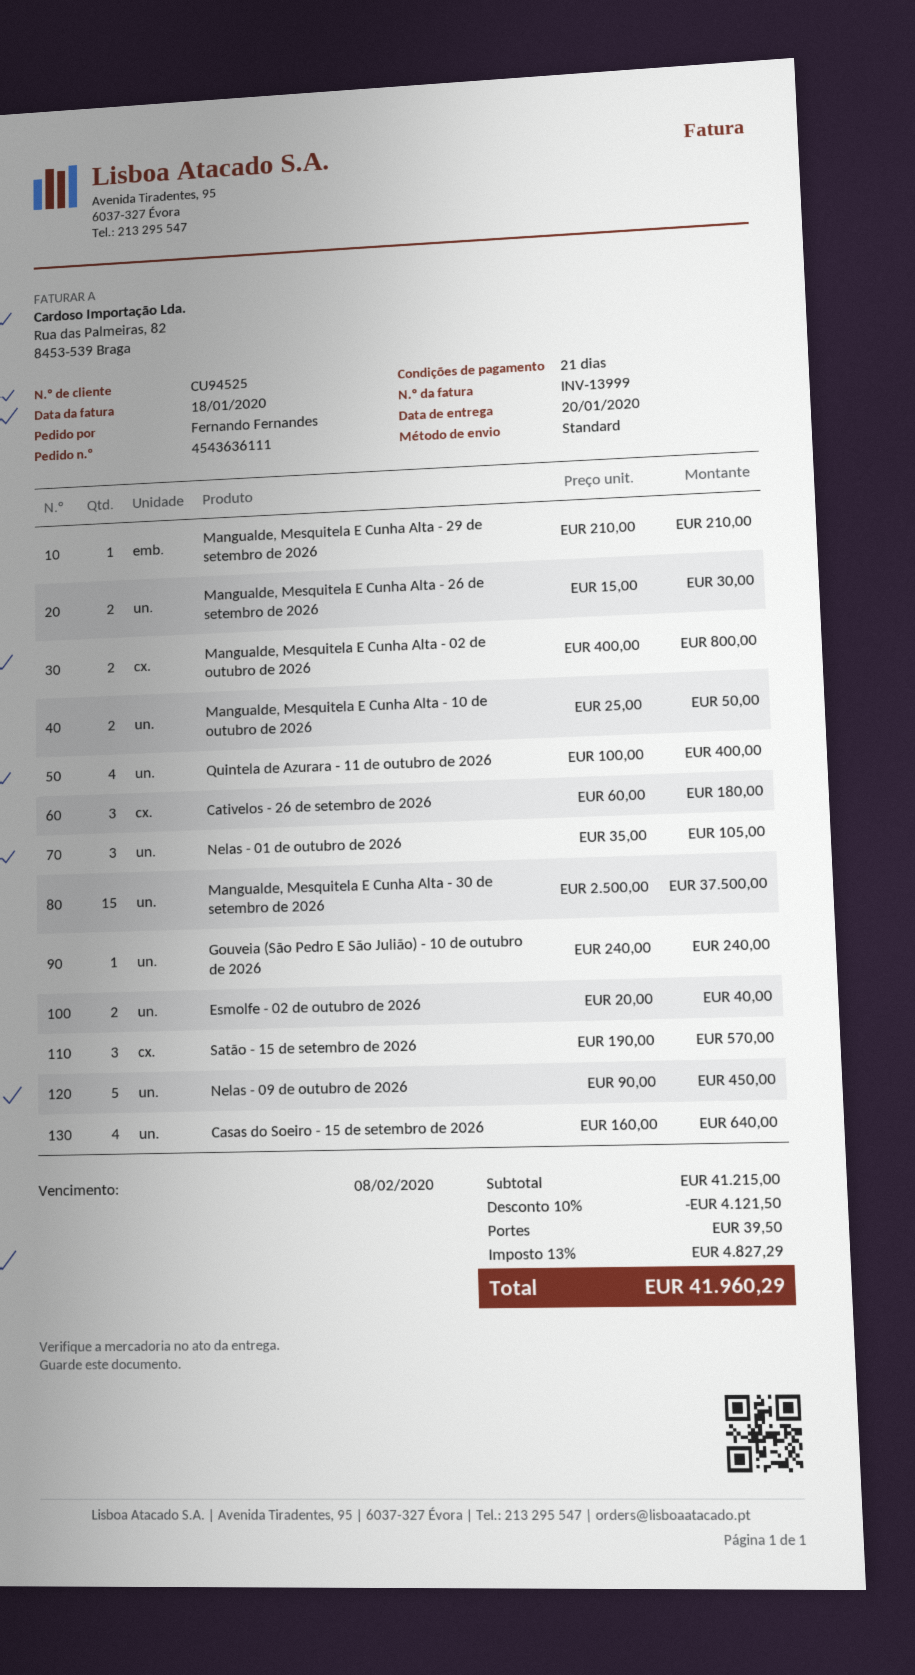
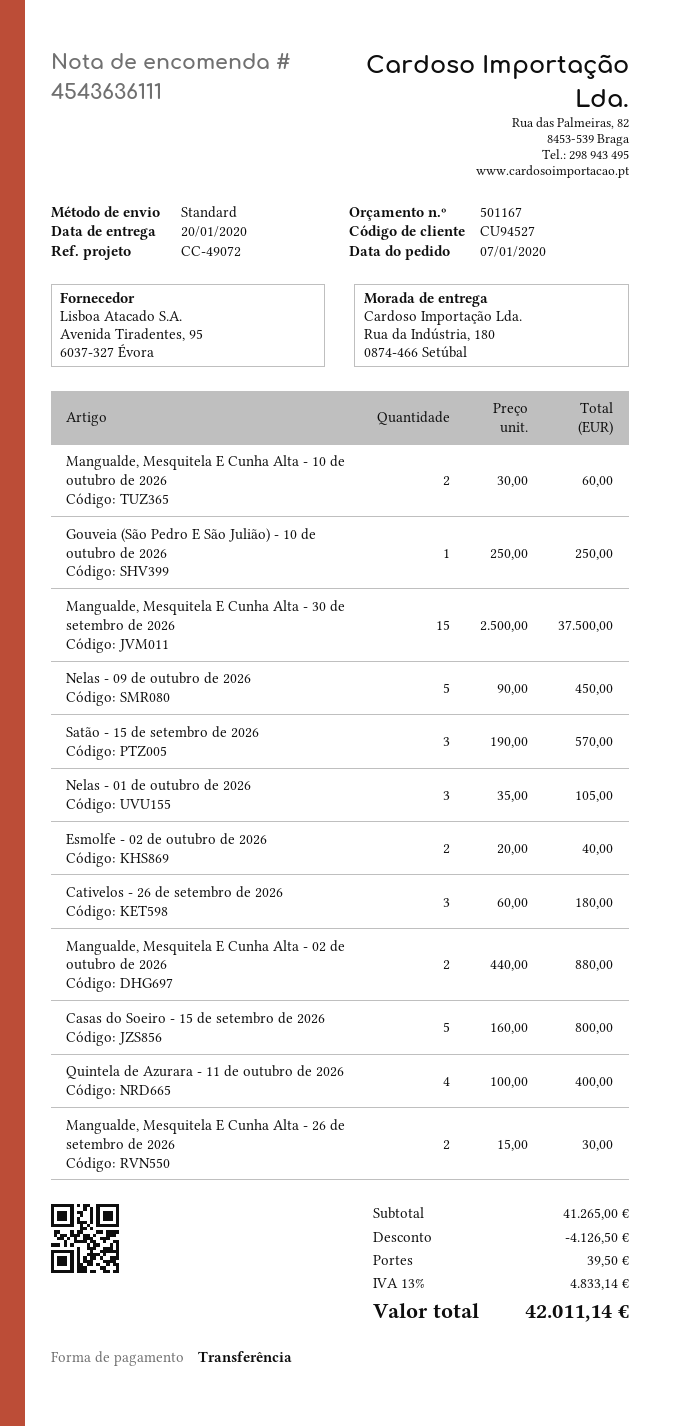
customer number: CU94525 -> CU94527
Mangualde, Mesquitela E Cunha Alta - 29 de setembro de 2026: 1 x 210.00 = 210.00 -> none
Mangualde, Mesquitela E Cunha Alta - 02 de outubro de 2026: 2 x 400.00 = 800.00 -> 2 x 440.00 = 880.00
Mangualde, Mesquitela E Cunha Alta - 10 de outubro de 2026: 2 x 25.00 = 50.00 -> 2 x 30.00 = 60.00
Gouveia (São Pedro E São Julião) - 10 de outubro de 2026: 1 x 240.00 = 240.00 -> 1 x 250.00 = 250.00
Casas do Soeiro - 15 de setembro de 2026: 4 x 160.00 = 640.00 -> 5 x 160.00 = 800.00
subtotal: 41215.00 -> 41265.00
discount: 4121.50 -> 4126.50
tax: 13% = 4827.29 -> 13% = 4833.14
total: 41960.29 -> 42011.14

